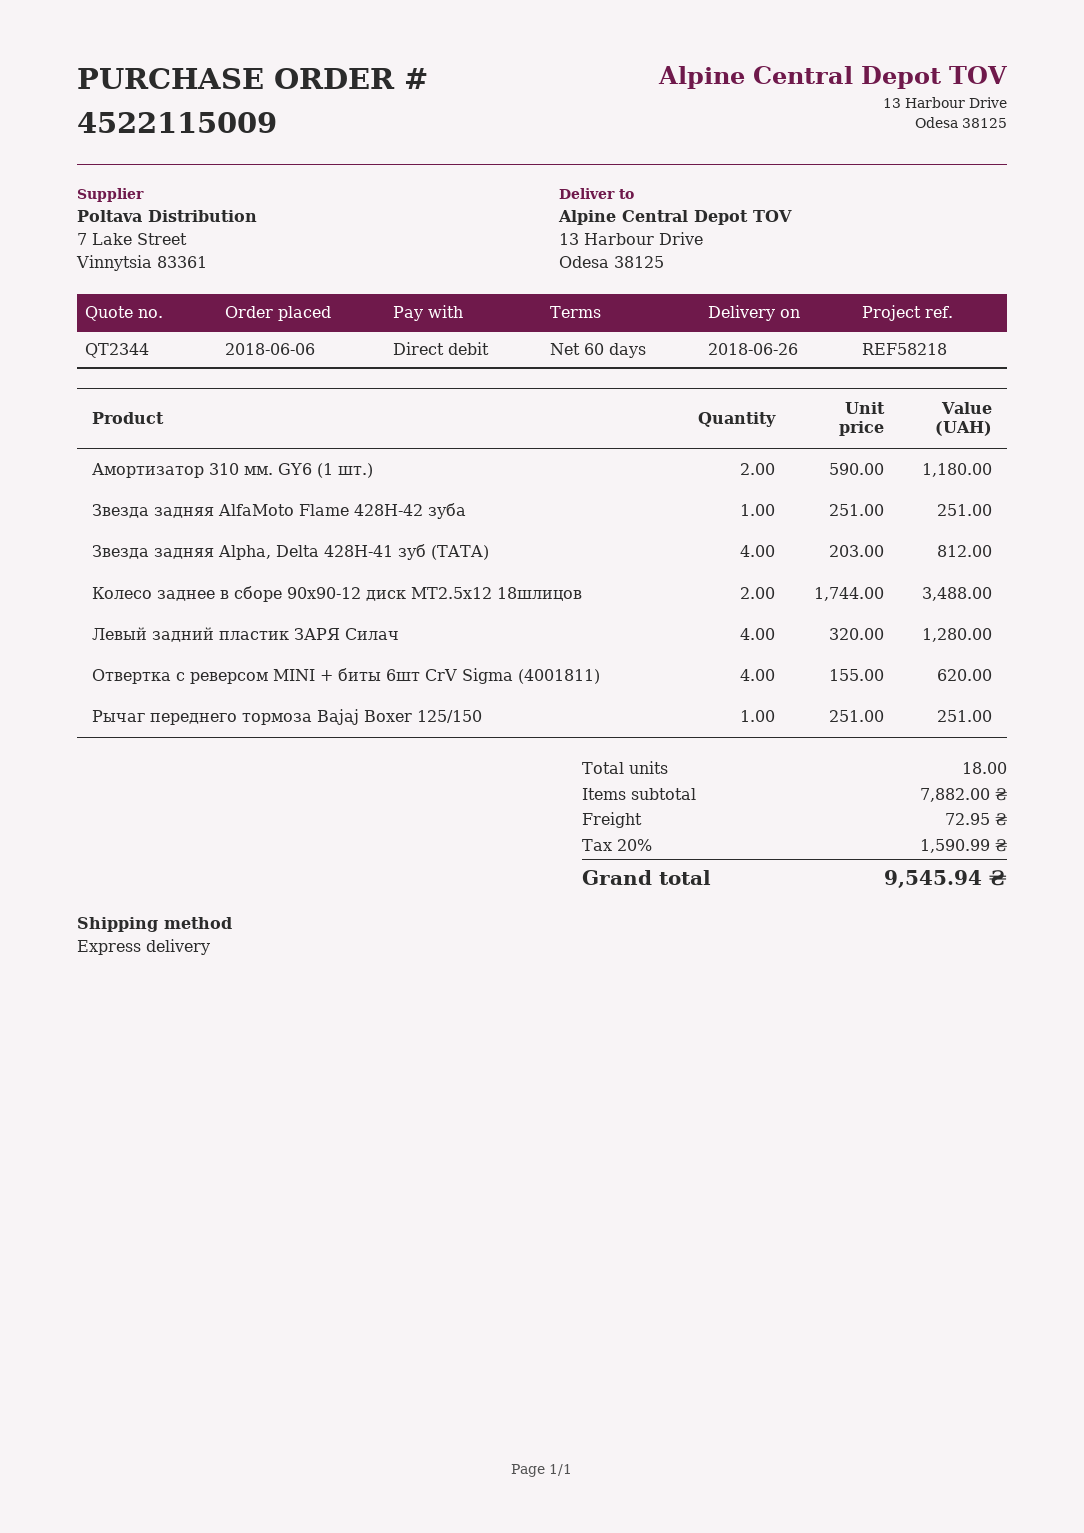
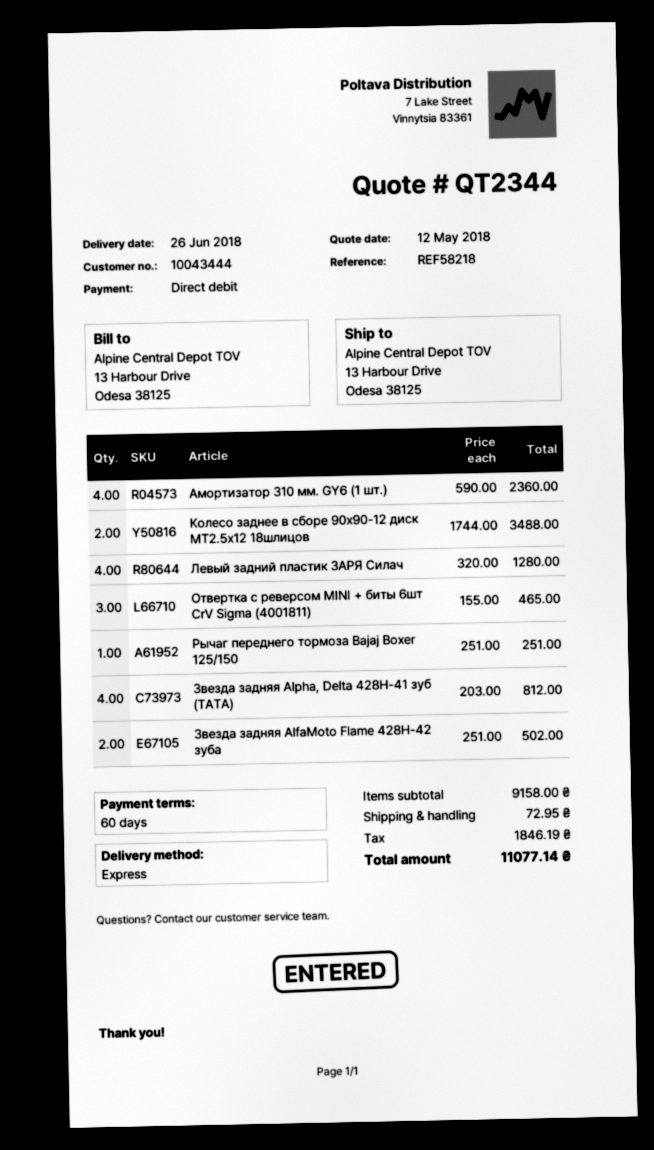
Амортизатор 310 мм. GY6 (1 шт.): 2 x 590.00 = 1180.00 -> 4 x 590.00 = 2360.00
Звезда задняя AlfaMoto Flame 428H-42 зуба: 1 x 251.00 = 251.00 -> 2 x 251.00 = 502.00
Отвертка с реверсом MINI + биты 6шт CrV Sigma (4001811): 4 x 155.00 = 620.00 -> 3 x 155.00 = 465.00
subtotal: 7882.00 -> 9158.00
tax: 1590.99 -> 1846.19
total: 9545.94 -> 11077.14

